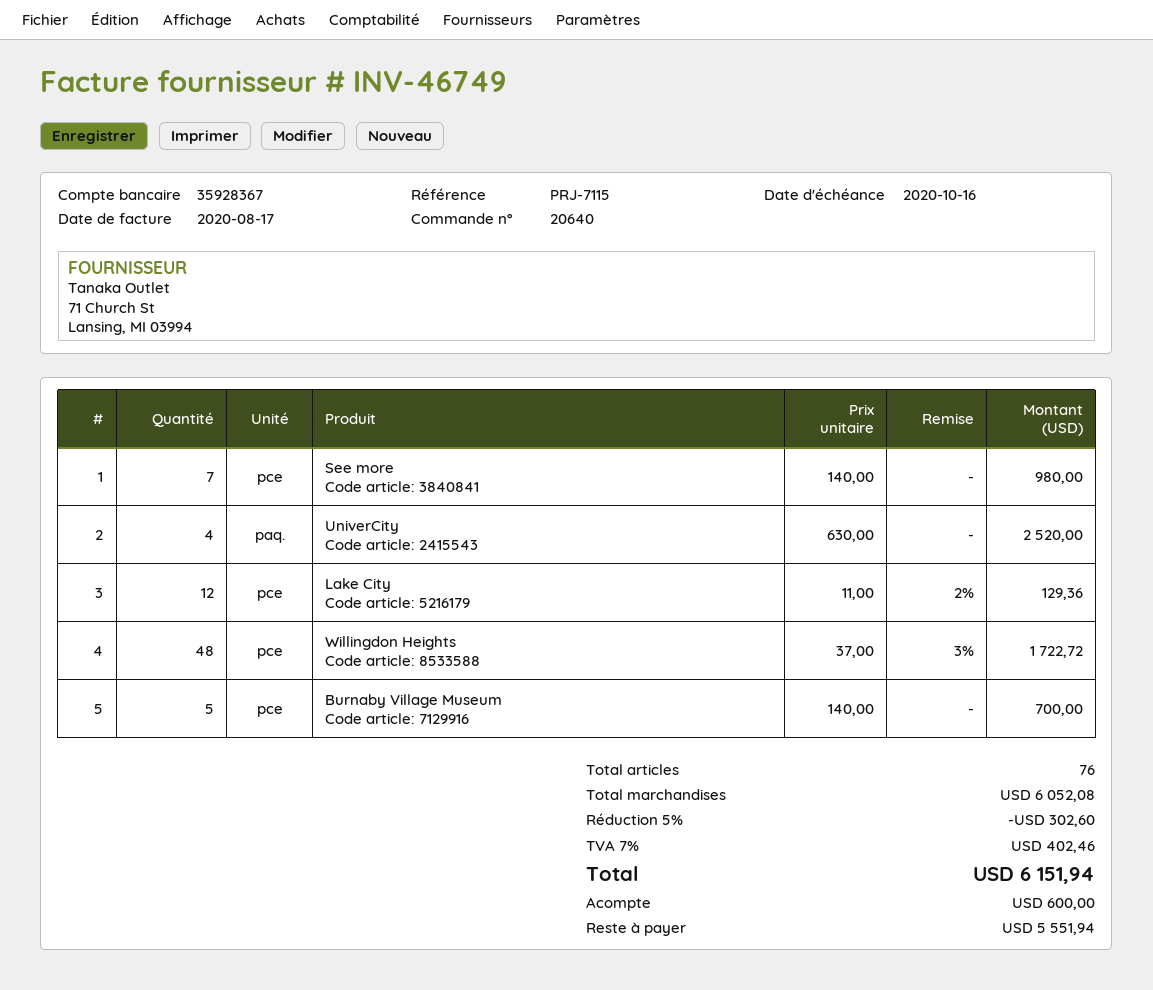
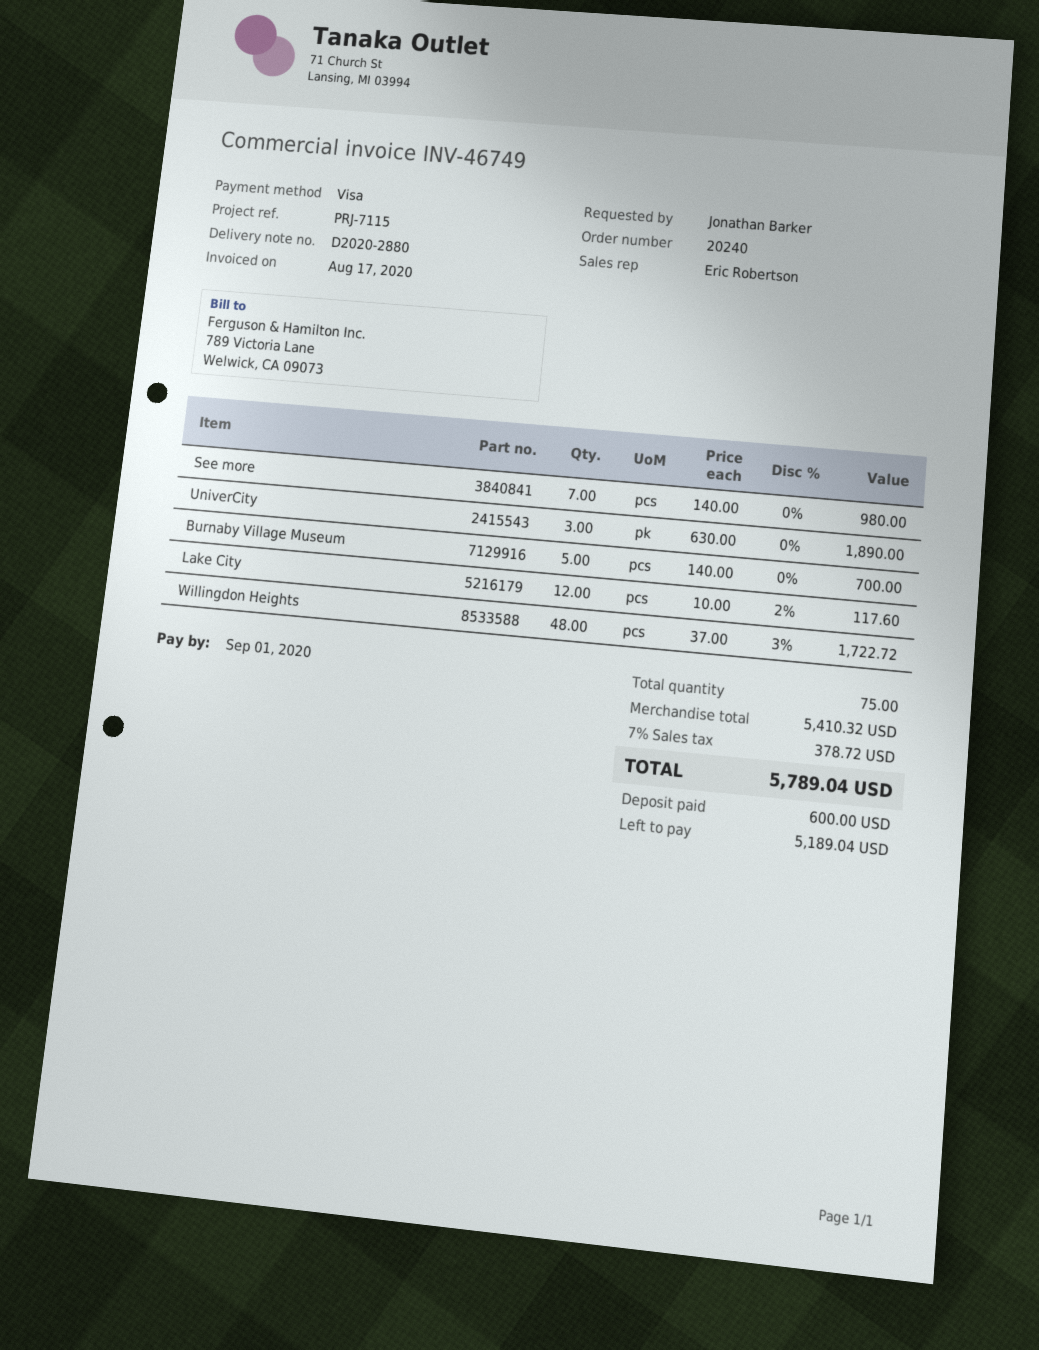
order number: 20640 -> 20240
due date: 2020-10-16 -> 2020-09-01
UniverCity: 4 x 630.00 = 2520.00 -> 3 x 630.00 = 1890.00
Lake City: 12 x 11.00 - 2% = 129.36 -> 12 x 10.00 - 2% = 117.60
total quantity: 76 -> 75
subtotal: 6052.08 -> 5410.32
discount: 5% = 302.60 -> none
tax: 7% = 402.46 -> 7% = 378.72
total: 6151.94 -> 5789.04
balance: 5551.94 -> 5189.04

